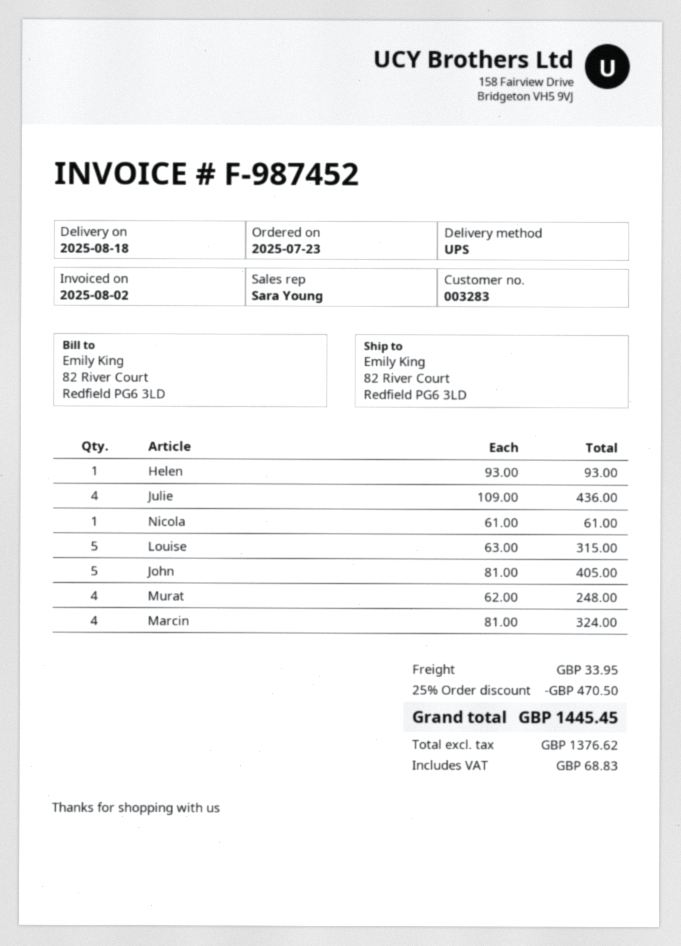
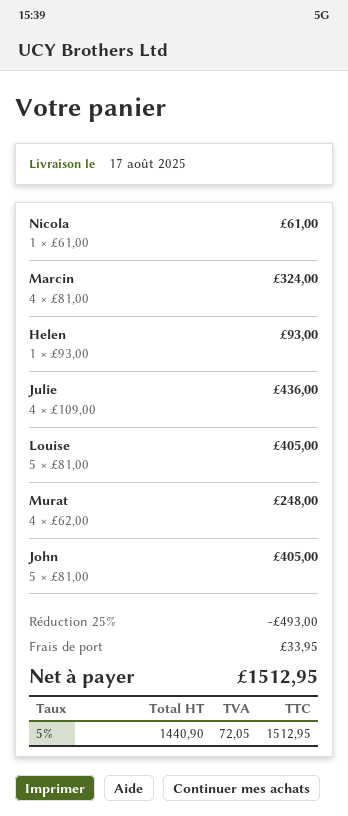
delivery date: 2025-08-18 -> 2025-08-17
Louise: 5 x 63.00 = 315.00 -> 5 x 81.00 = 405.00
discount: 25% = 470.50 -> 25% = 493.00
net: 1376.62 -> 1440.90
tax: 68.83 -> 72.05
total: 1445.45 -> 1512.95

